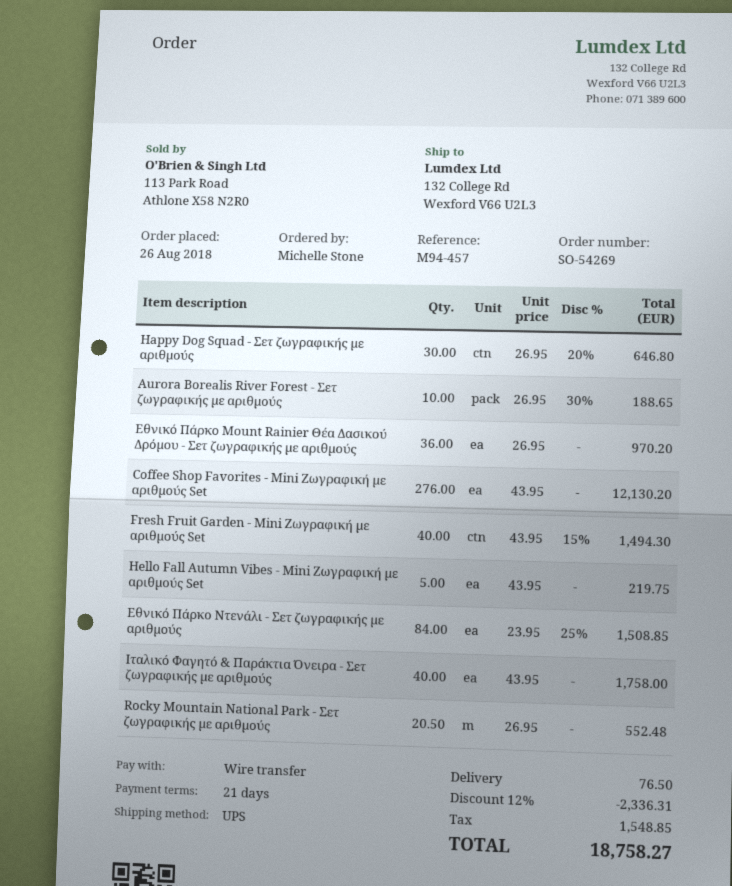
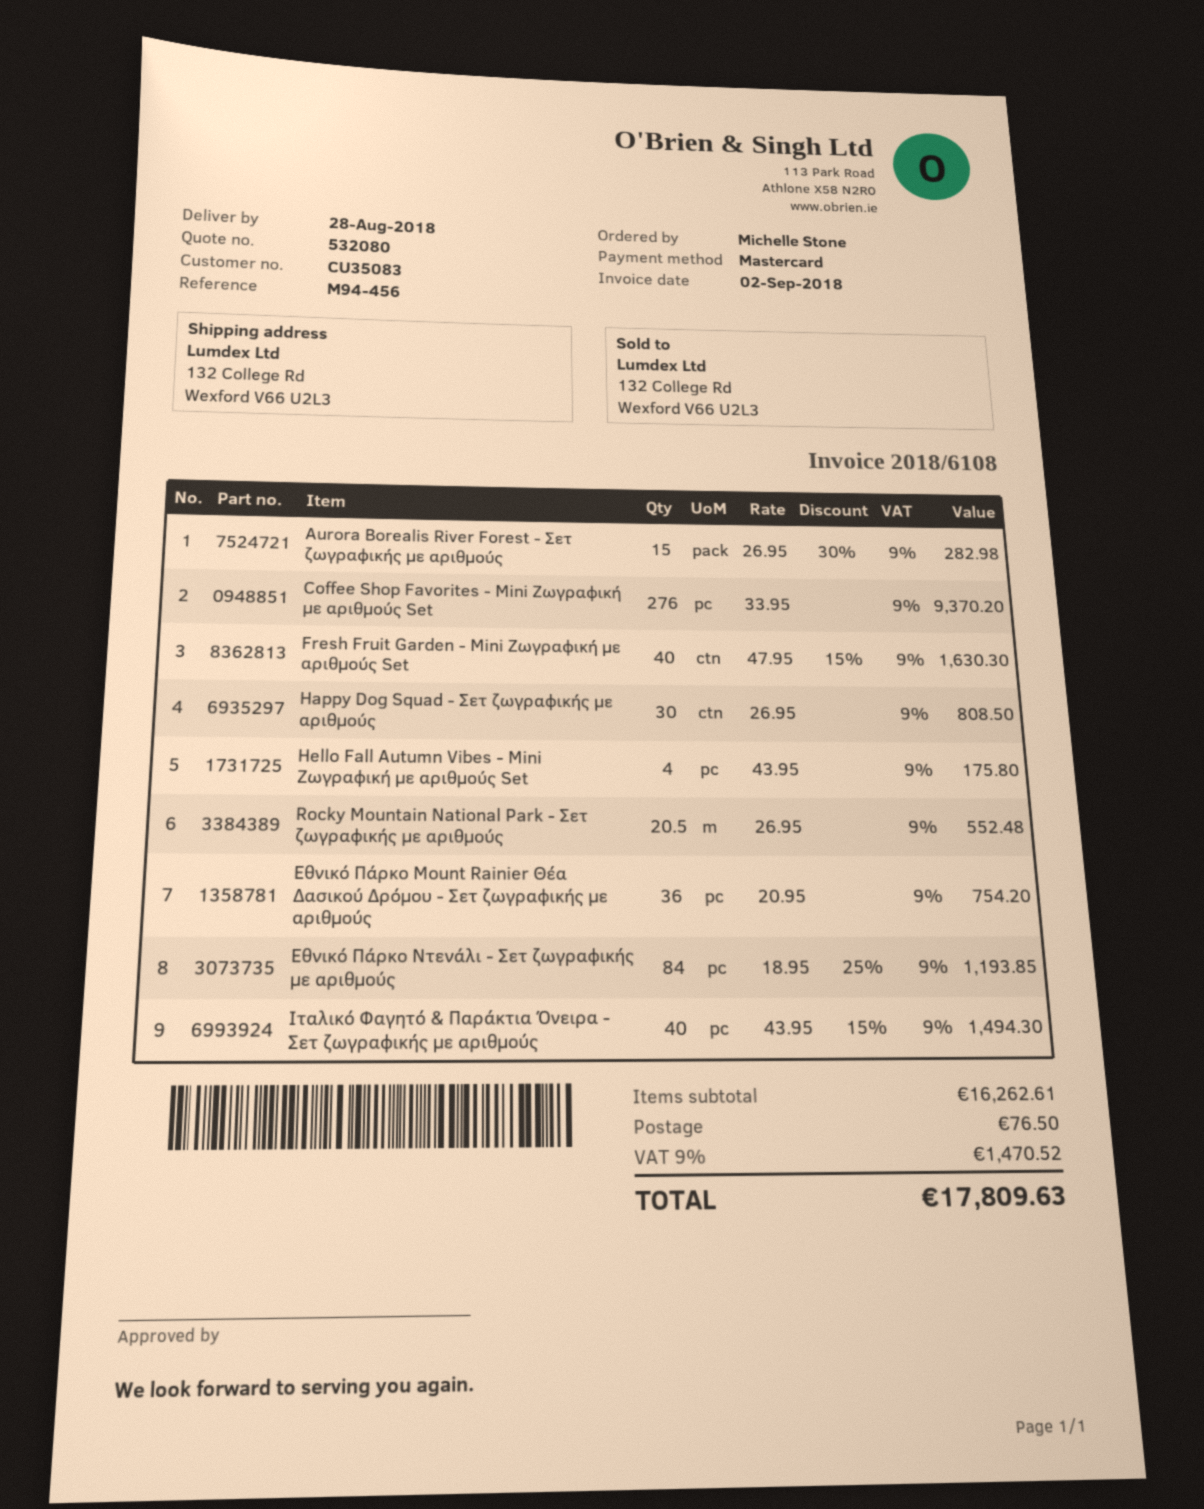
reference: M94-457 -> M94-456
payment method: bank transfer -> Mastercard
Happy Dog Squad - Σετ ζωγραφικής με αριθμούς: 30 x 26.95 - 20% = 646.80 -> 30 x 26.95 = 808.50
Aurora Borealis River Forest - Σετ ζωγραφικής με αριθμούς: 10 x 26.95 - 30% = 188.65 -> 15 x 26.95 - 30% = 282.98
Εθνικό Πάρκο Mount Rainier Θέα Δασικού Δρόμου - Σετ ζωγραφικής με αριθμούς: 36 x 26.95 = 970.20 -> 36 x 20.95 = 754.20
Coffee Shop Favorites - Mini Ζωγραφική με αριθμούς Set: 276 x 43.95 = 12130.20 -> 276 x 33.95 = 9370.20
Fresh Fruit Garden - Mini Ζωγραφική με αριθμούς Set: 40 x 43.95 - 15% = 1494.30 -> 40 x 47.95 - 15% = 1630.30
Hello Fall Autumn Vibes - Mini Ζωγραφική με αριθμούς Set: 5 x 43.95 = 219.75 -> 4 x 43.95 = 175.80
Εθνικό Πάρκο Ντενάλι - Σετ ζωγραφικής με αριθμούς: 84 x 23.95 - 25% = 1508.85 -> 84 x 18.95 - 25% = 1193.85
Ιταλικό Φαγητό & Παράκτια Όνειρα - Σετ ζωγραφικής με αριθμούς: 40 x 43.95 = 1758.00 -> 40 x 43.95 - 15% = 1494.30
discount: 12% = 2336.31 -> none
tax: 1548.85 -> 1470.52
total: 18758.27 -> 17809.63

